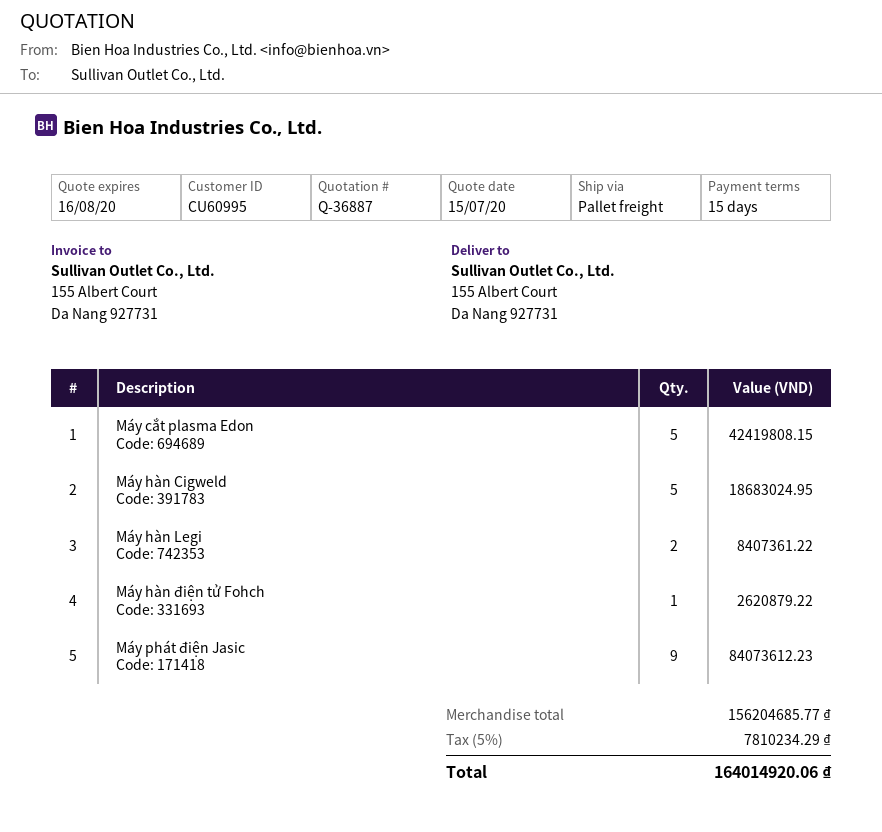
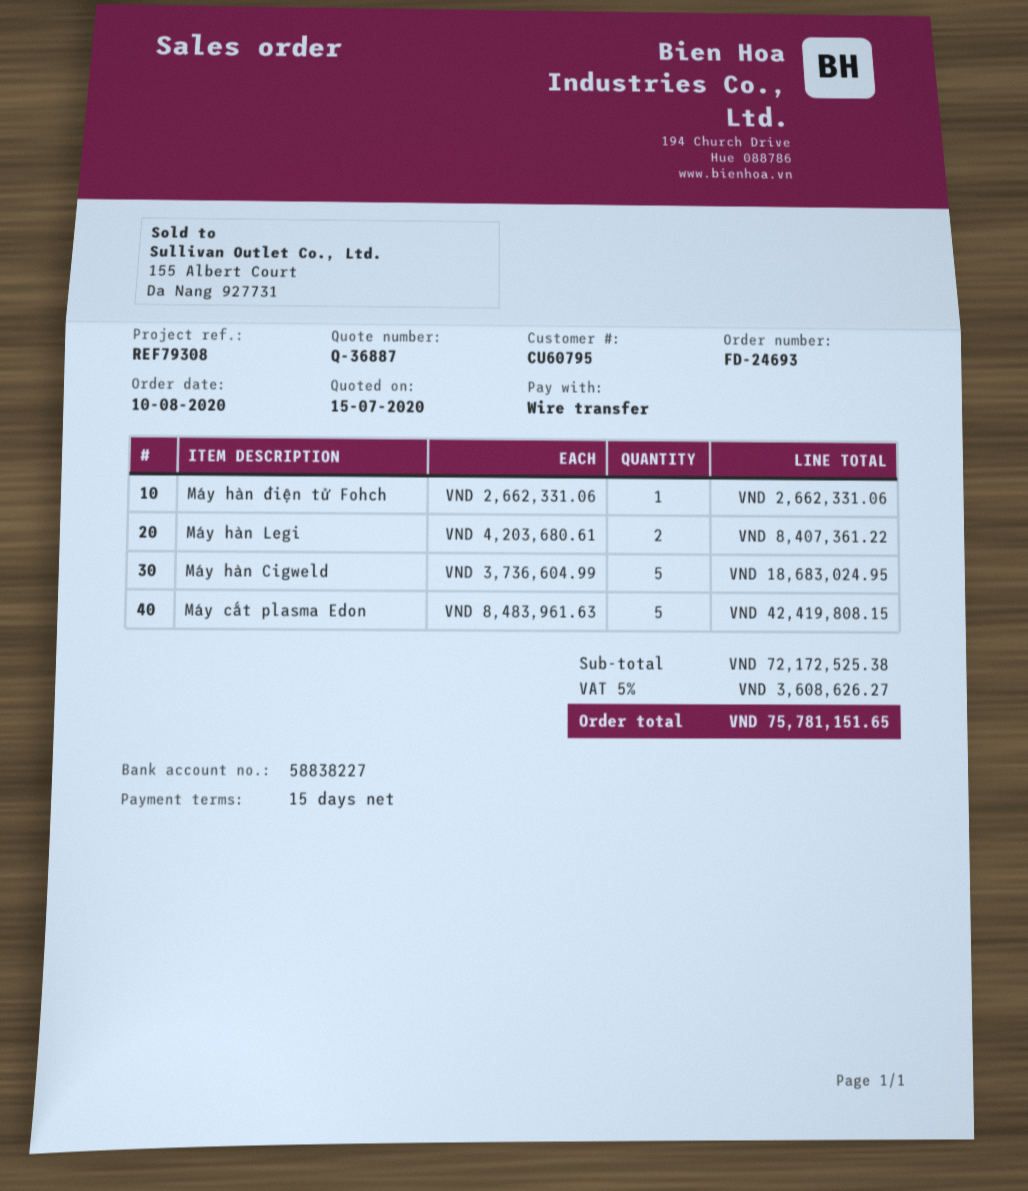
customer number: CU60995 -> CU60795
Máy hàn điện tử Fohch: 1 for 2620879.22 -> 1 for 2662331.06
Máy phát điện Jasic: 9 for 84073612.23 -> none
subtotal: 156204685.77 -> 72172525.38
tax: 5% = 7810234.29 -> 5% = 3608626.27
total: 164014920.06 -> 75781151.65

